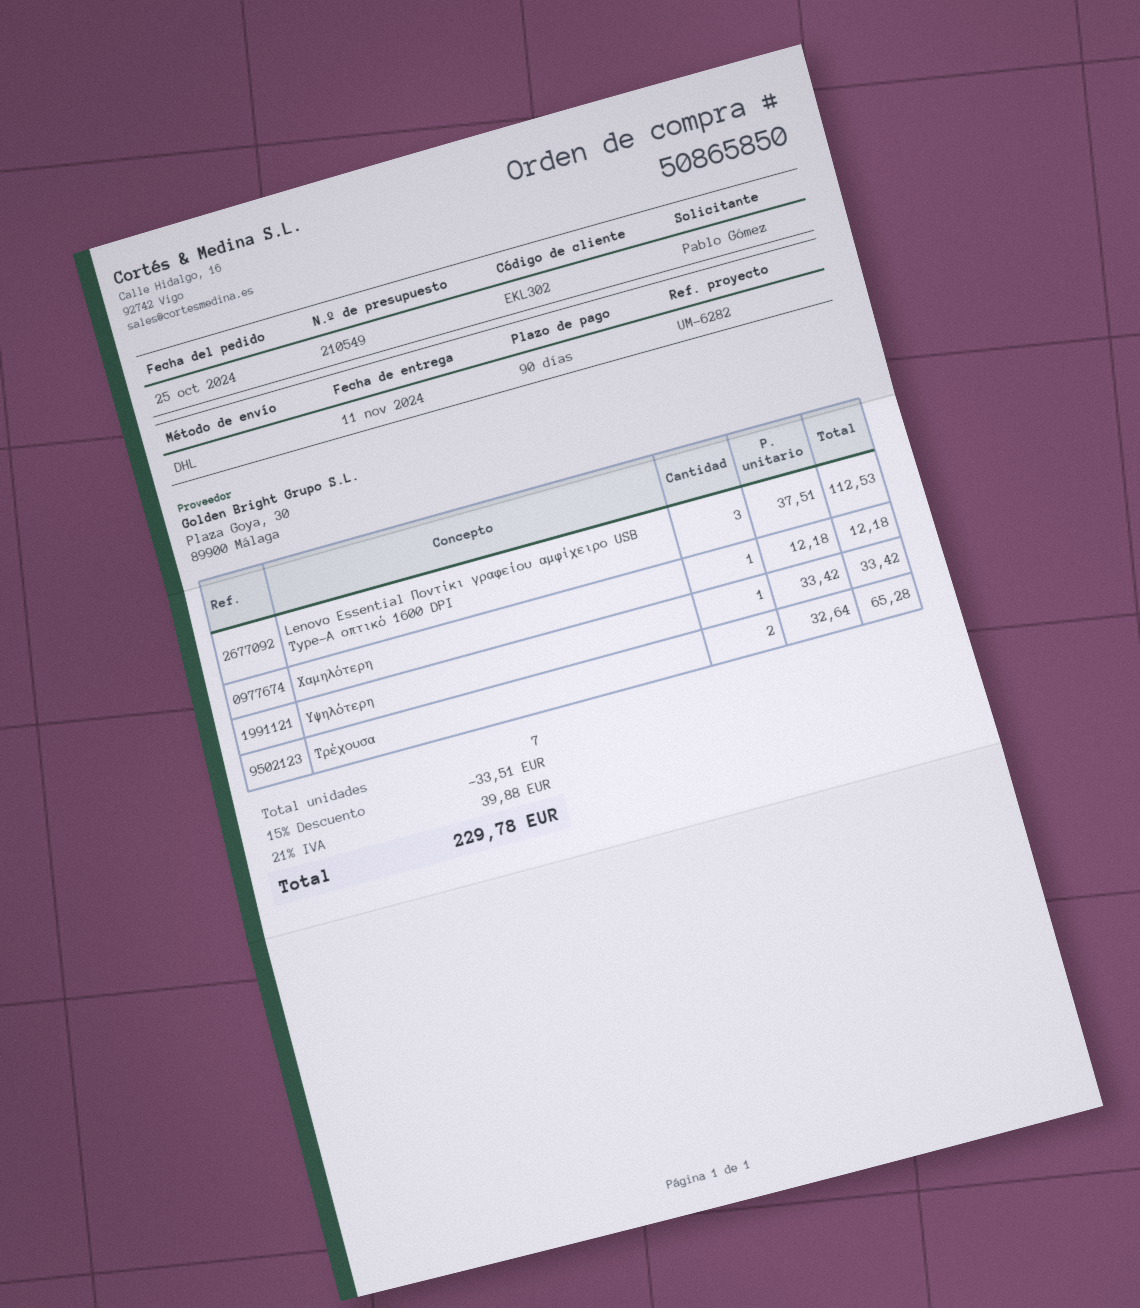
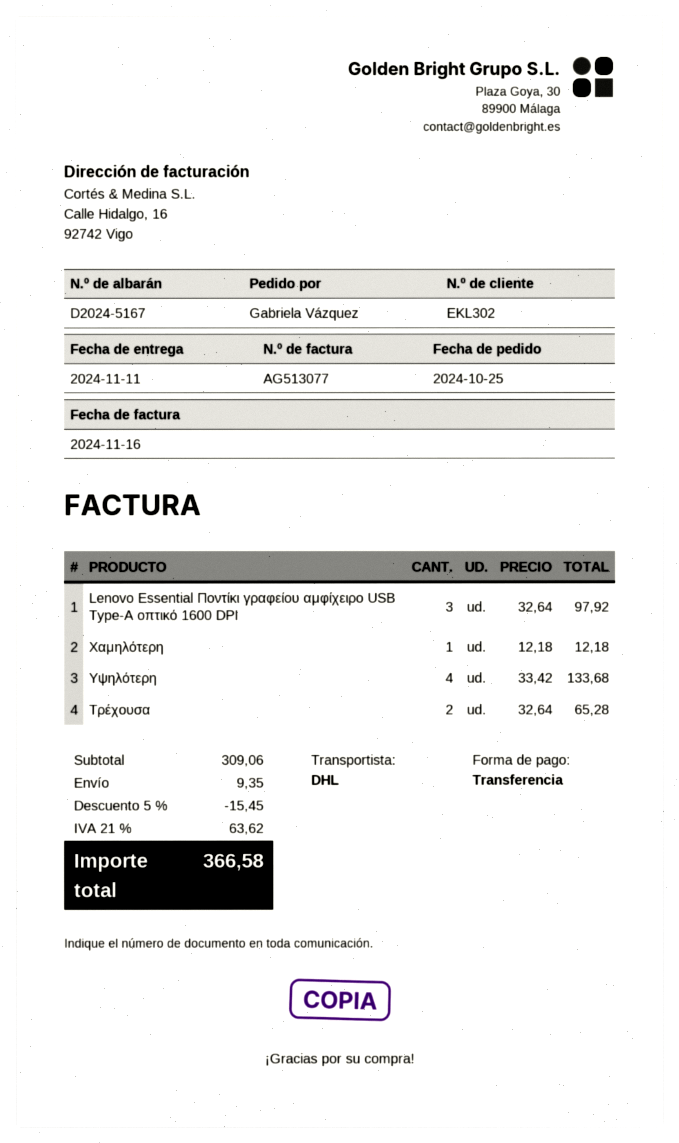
ordered by: Pablo Gómez -> Gabriela Vázquez
Lenovo Essential Ποντίκι γραφείου αμφίχειρο USB Type-A οπτικό 1600 DPI: 3 x 37.51 = 112.53 -> 3 x 32.64 = 97.92
Υψηλότερη: 1 x 33.42 = 33.42 -> 4 x 33.42 = 133.68
discount: 15% = 33.51 -> 5% = 15.45
shipping: none -> 9.35
tax: 21% = 39.88 -> 21% = 63.62
total: 229.78 -> 366.58

